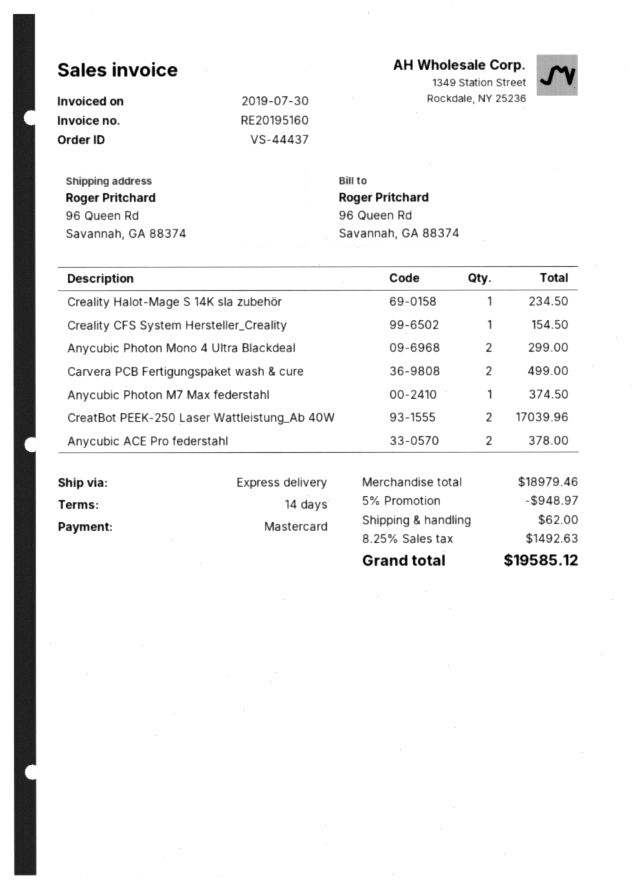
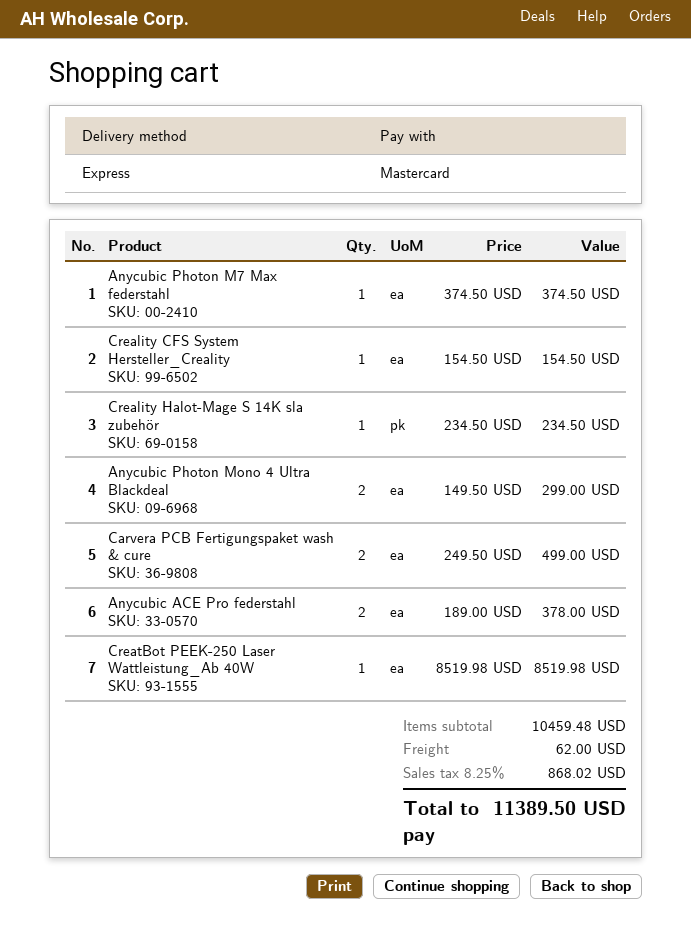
CreatBot PEEK-250 Laser Wattleistung_Ab 40W: 2 for 17039.96 -> 1 for 8519.98
subtotal: 18979.46 -> 10459.48
discount: 5% = 948.97 -> none
tax: 8.25% = 1492.63 -> 8.25% = 868.02
total: 19585.12 -> 11389.50

